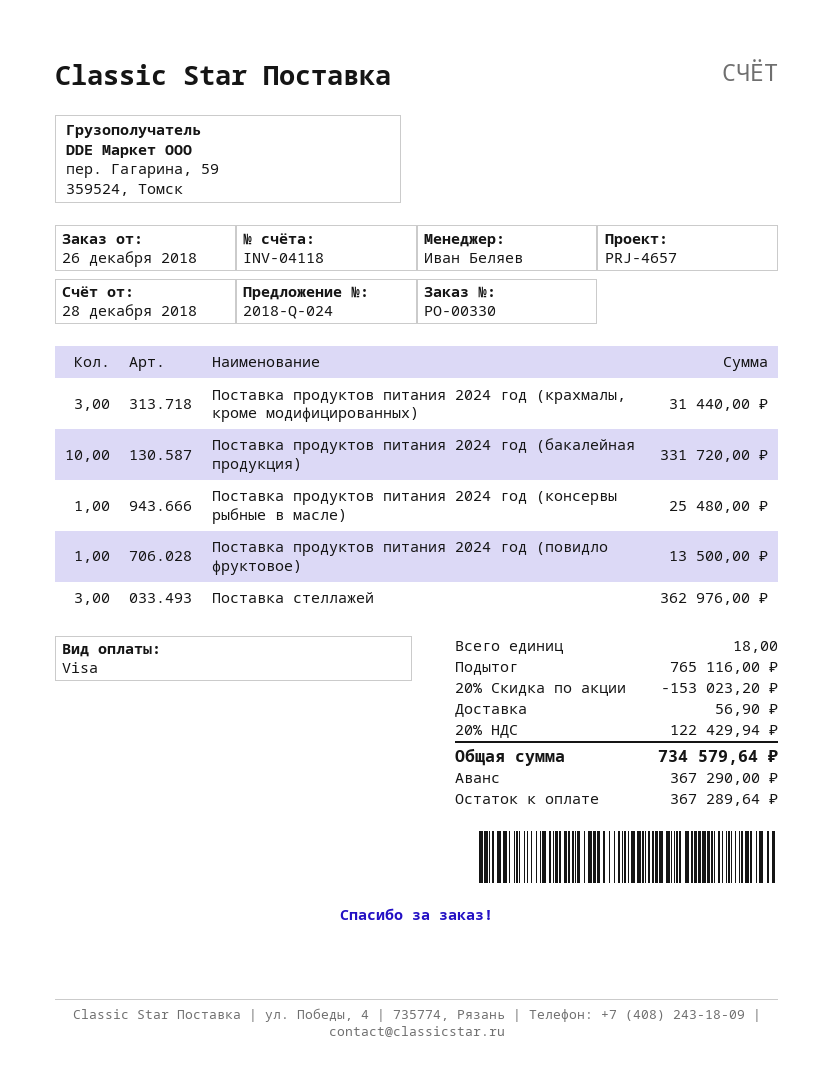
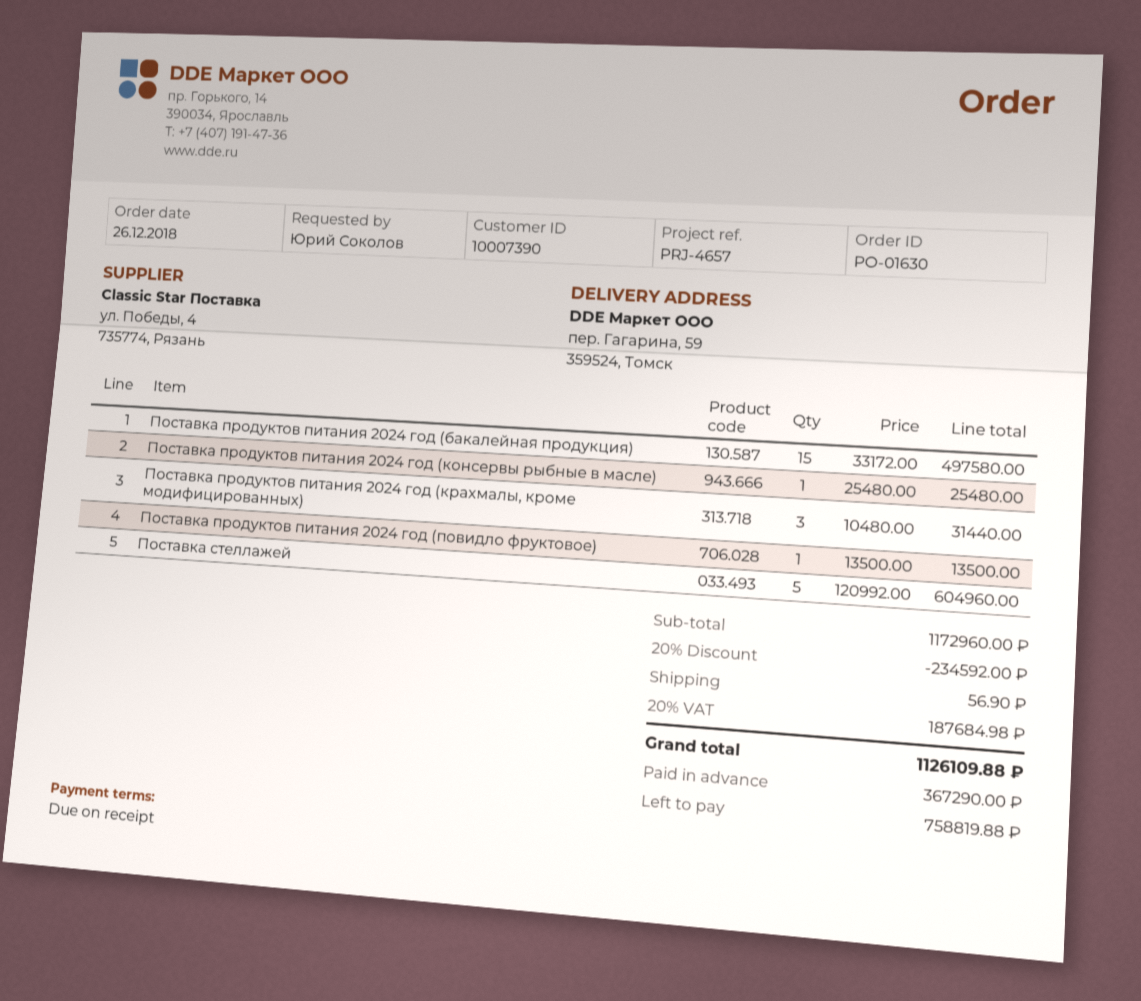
order number: PO-00330 -> PO-01630
Поставка продуктов питания 2024 год (бакалейная продукция): 10 for 331720.00 -> 15 for 497580.00
Поставка стеллажей: 3 for 362976.00 -> 5 for 604960.00
subtotal: 765116.00 -> 1172960.00
discount: 20% = 153023.20 -> 20% = 234592.00
tax: 20% = 122429.94 -> 20% = 187684.98
total: 734579.64 -> 1126109.88
balance: 367289.64 -> 758819.88

